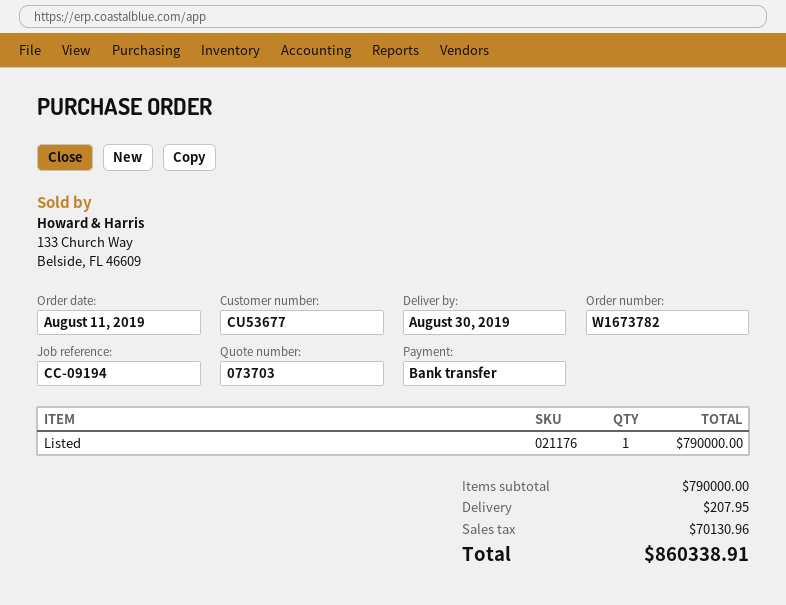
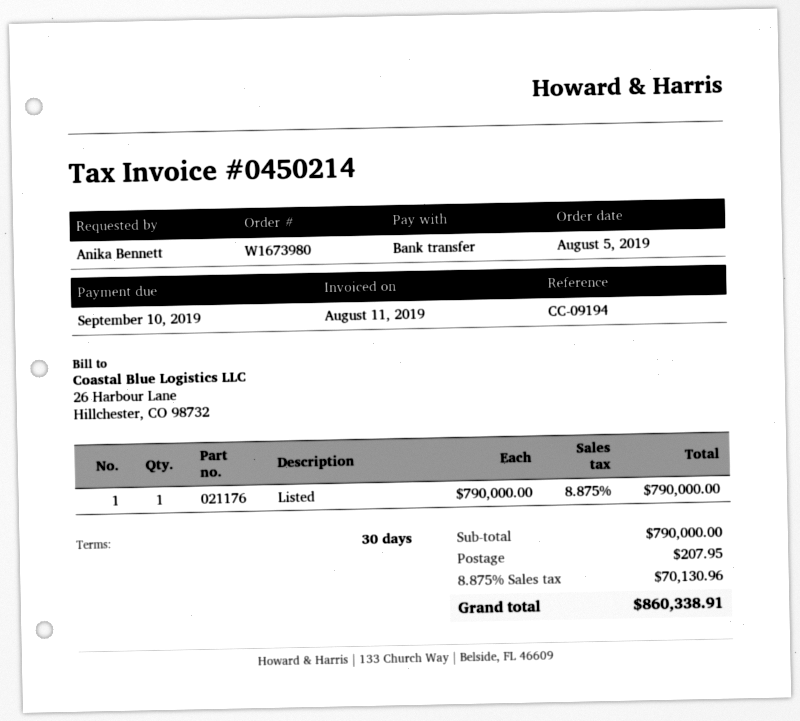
order number: W1673782 -> W1673980
order date: 2019-08-11 -> 2019-08-05

